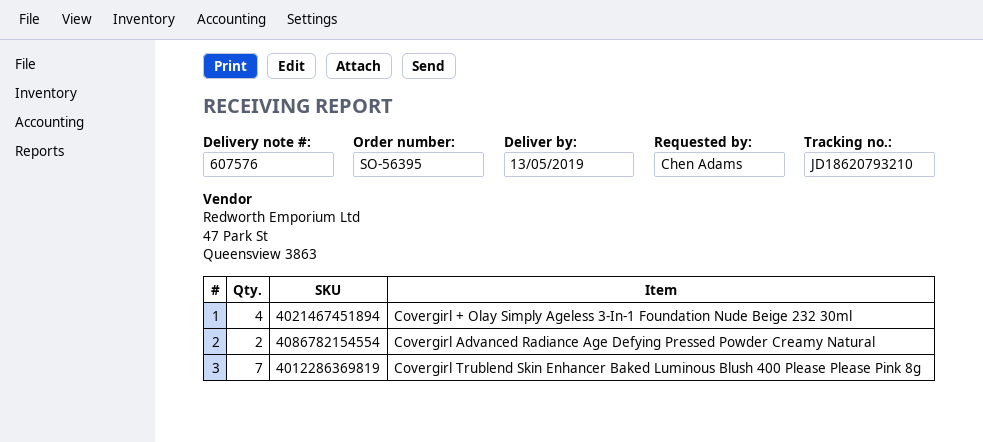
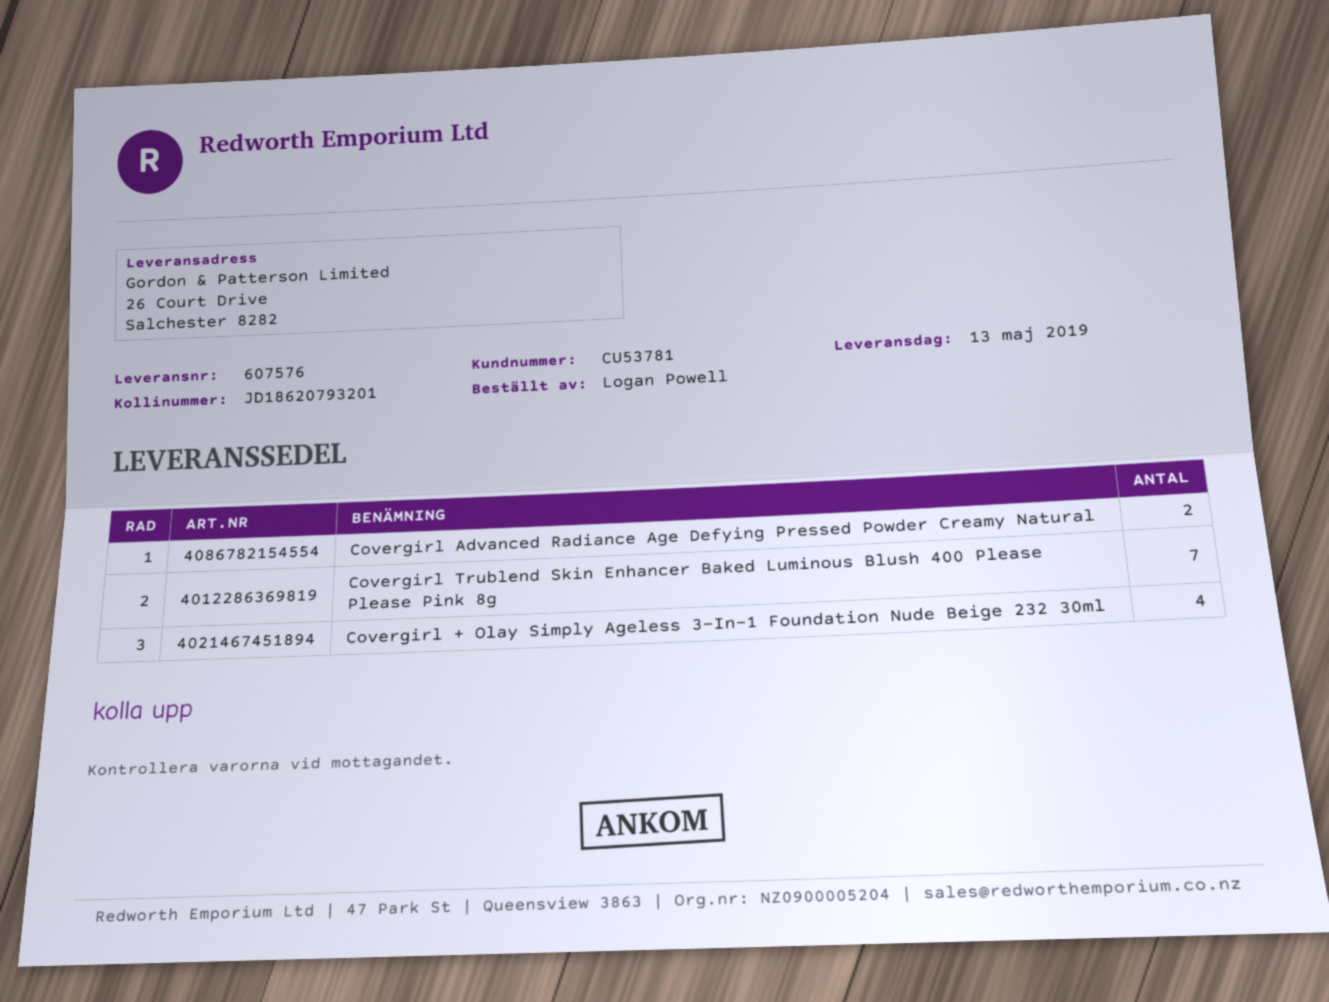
ordered by: Chen Adams -> Logan Powell
tracking number: JD18620793210 -> JD18620793201

